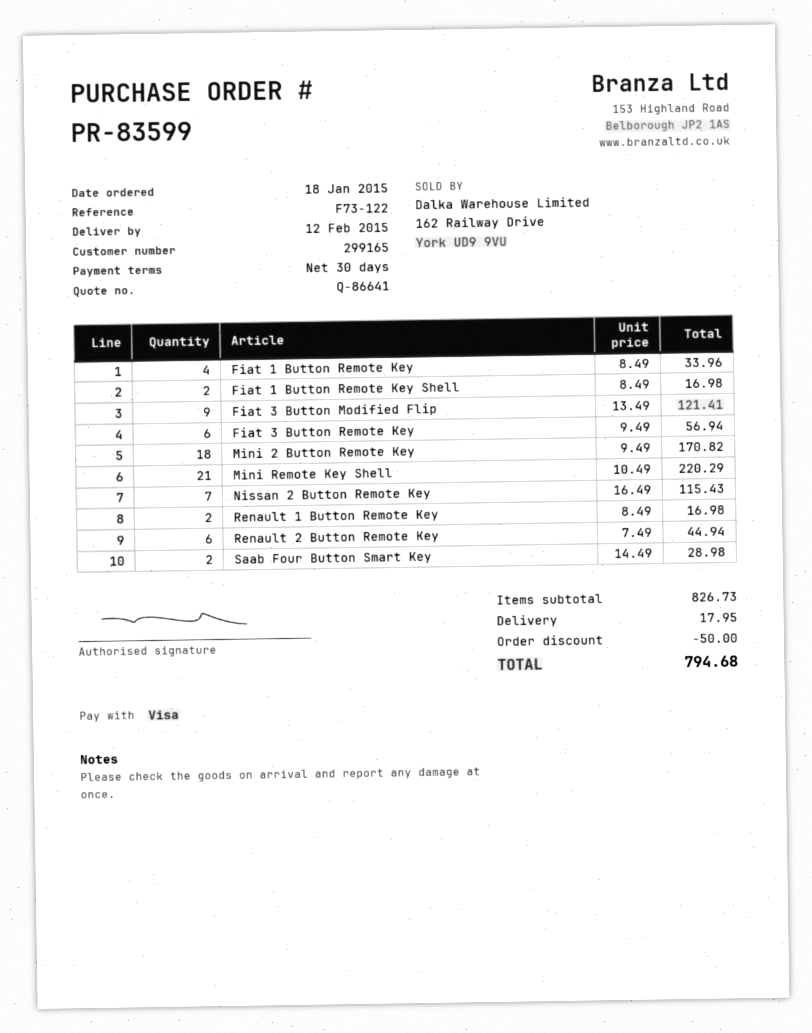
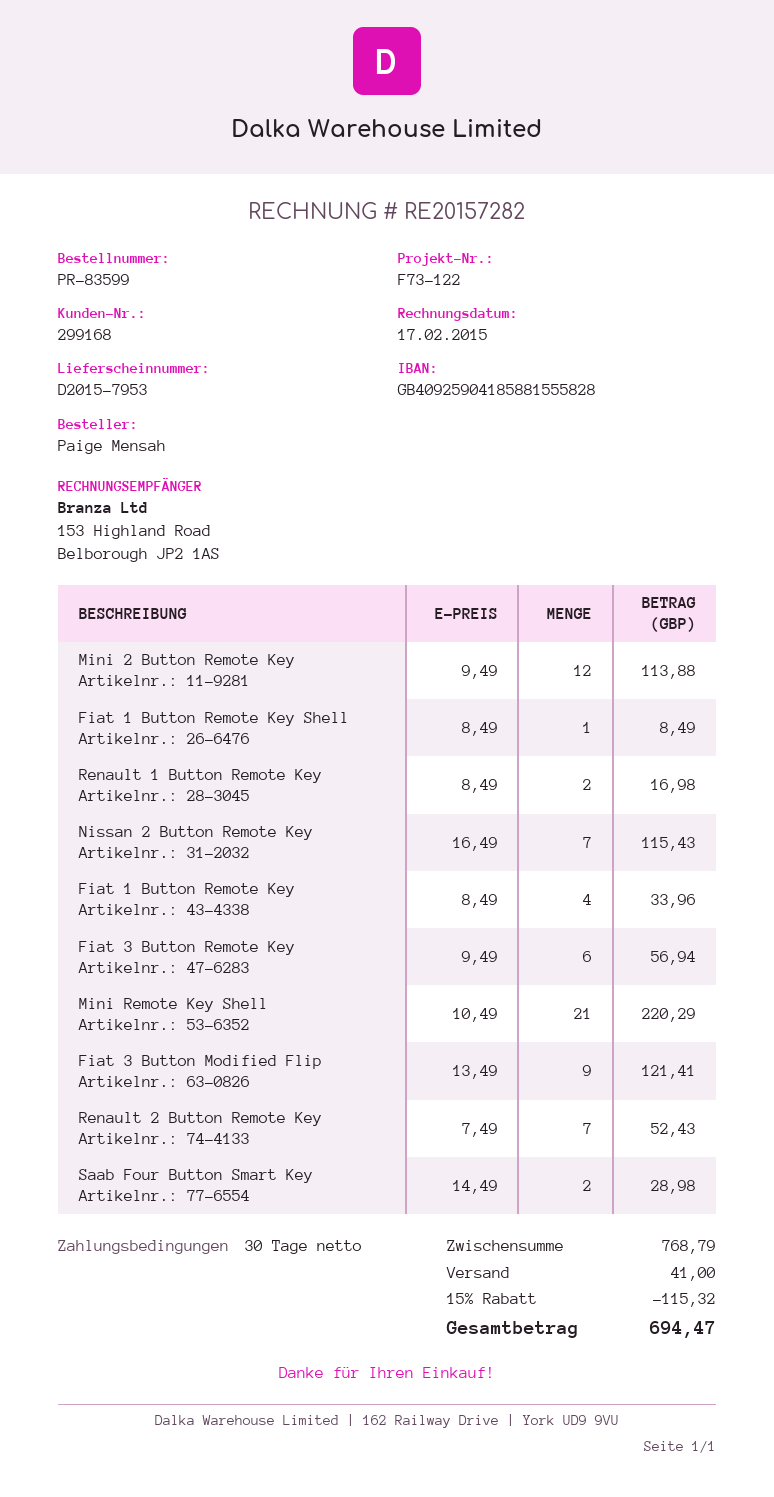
customer number: 299165 -> 299168
Fiat 1 Button Remote Key Shell: 2 x 8.49 = 16.98 -> 1 x 8.49 = 8.49
Mini 2 Button Remote Key: 18 x 9.49 = 170.82 -> 12 x 9.49 = 113.88
Renault 2 Button Remote Key: 6 x 7.49 = 44.94 -> 7 x 7.49 = 52.43
subtotal: 826.73 -> 768.79
discount: 50.00 -> 115.32
shipping: 17.95 -> 41.00
total: 794.68 -> 694.47

